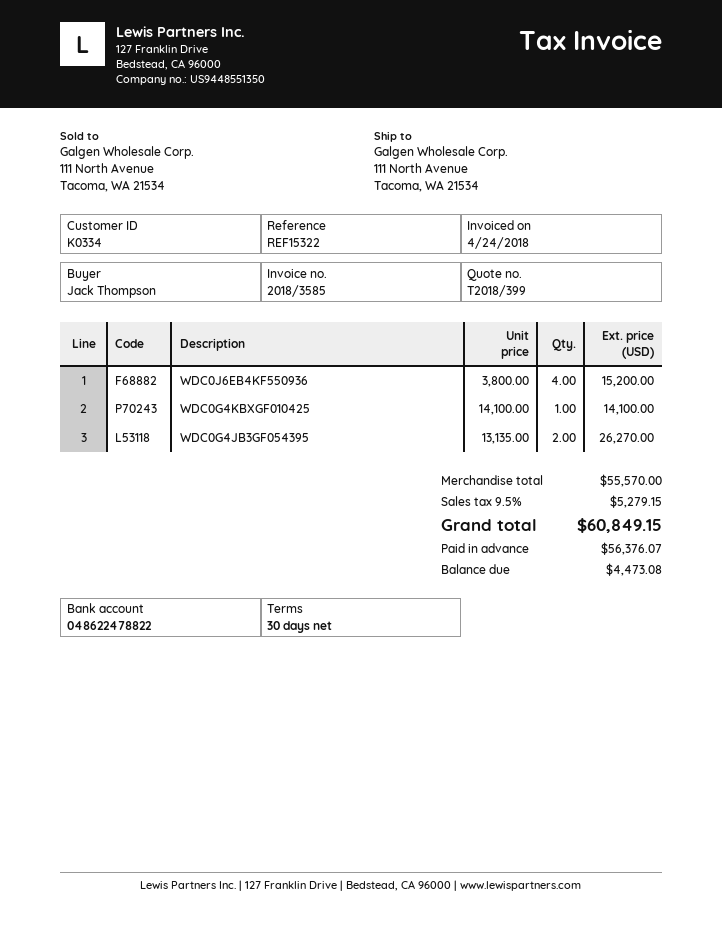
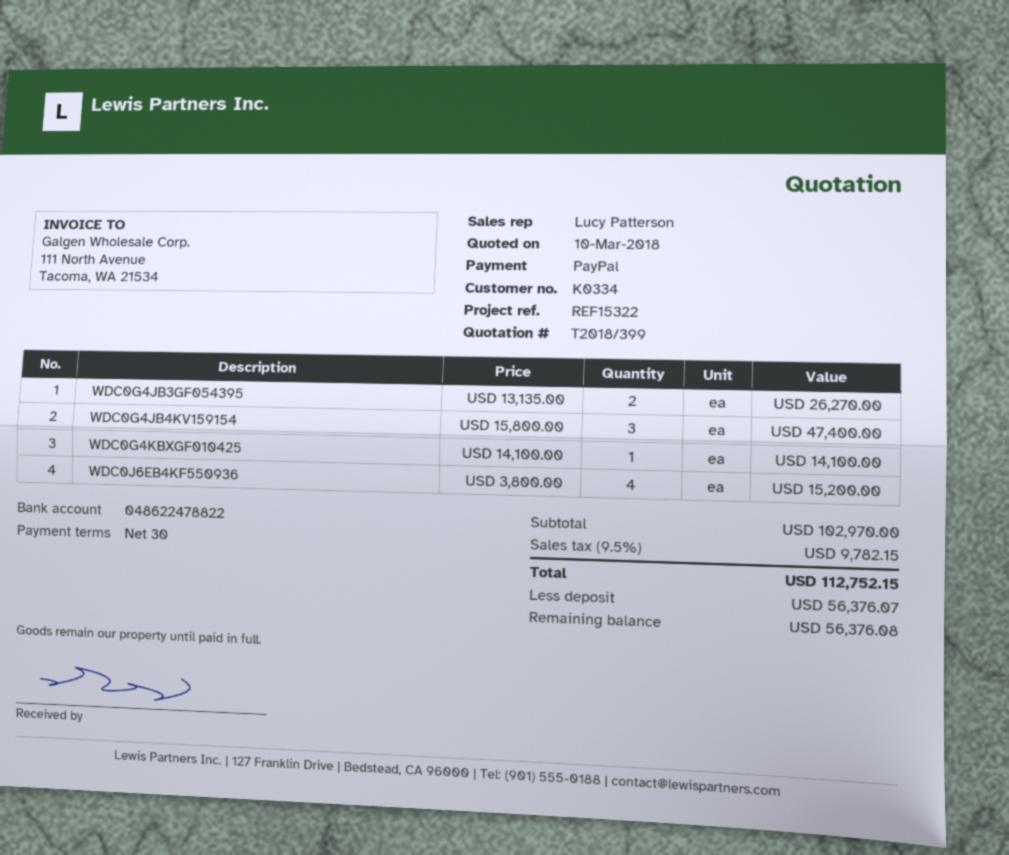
WDC0G4JB4KV159154: none -> 3 x 15800.00 = 47400.00
subtotal: 55570.00 -> 102970.00
tax: 9.5% = 5279.15 -> 9.5% = 9782.15
total: 60849.15 -> 112752.15
balance: 4473.08 -> 56376.08

